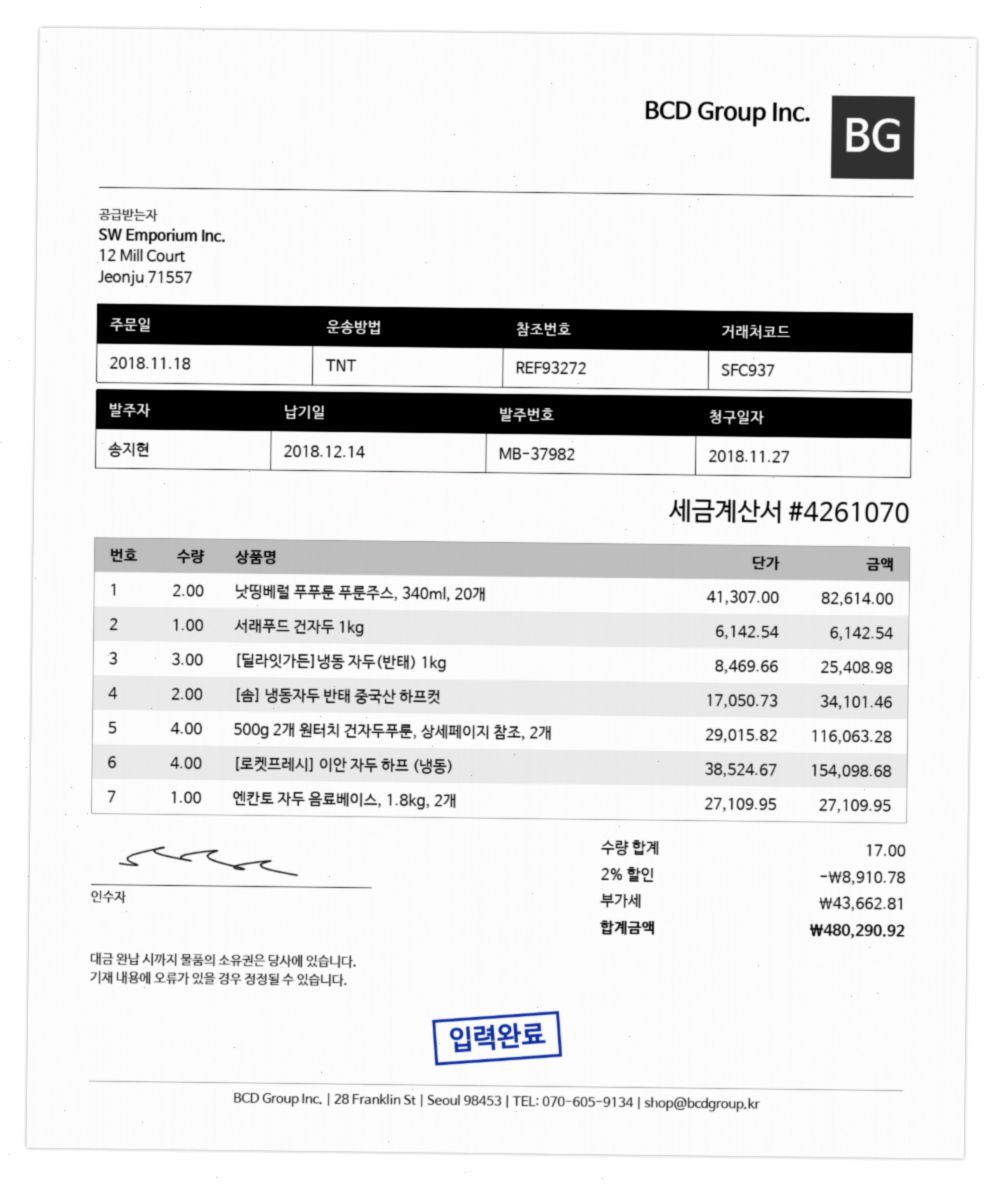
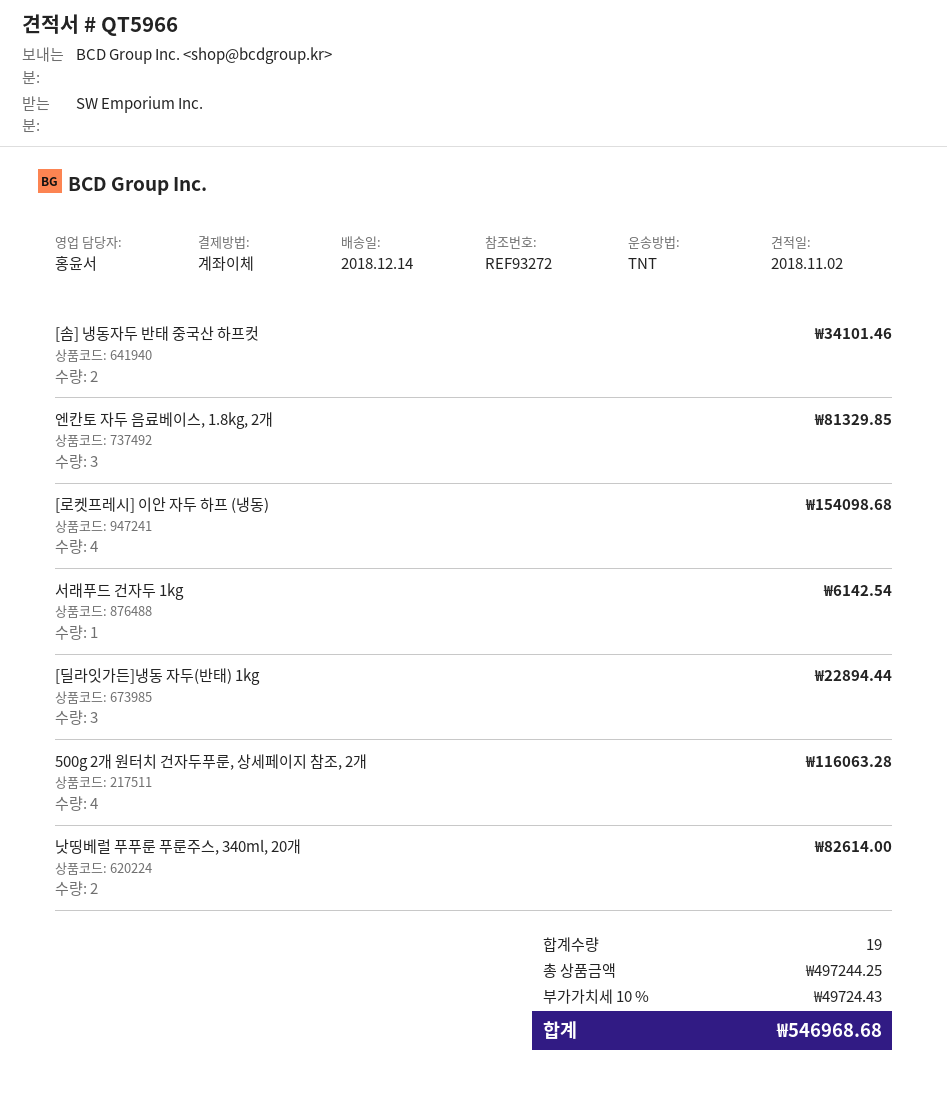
[딜라잇가든]냉동 자두(반태) 1kg: 3 for 25408.98 -> 3 for 22894.44
엔칸토 자두 음료베이스, 1.8kg, 2개: 1 for 27109.95 -> 3 for 81329.85
total quantity: 17 -> 19
discount: 2% = 8910.78 -> none
tax: 43662.81 -> 49724.43
total: 480290.92 -> 546968.68

